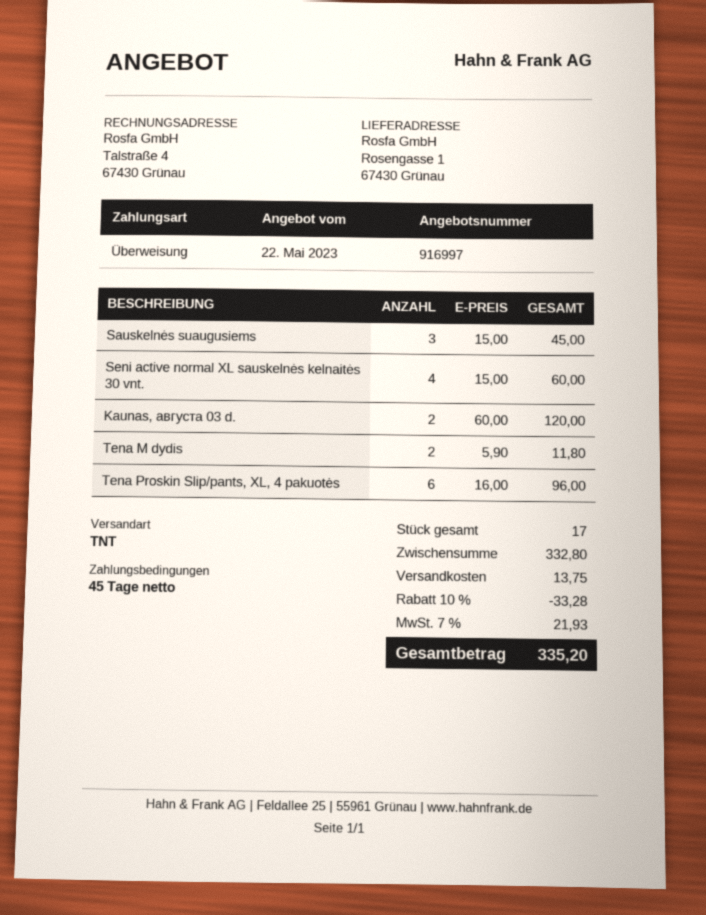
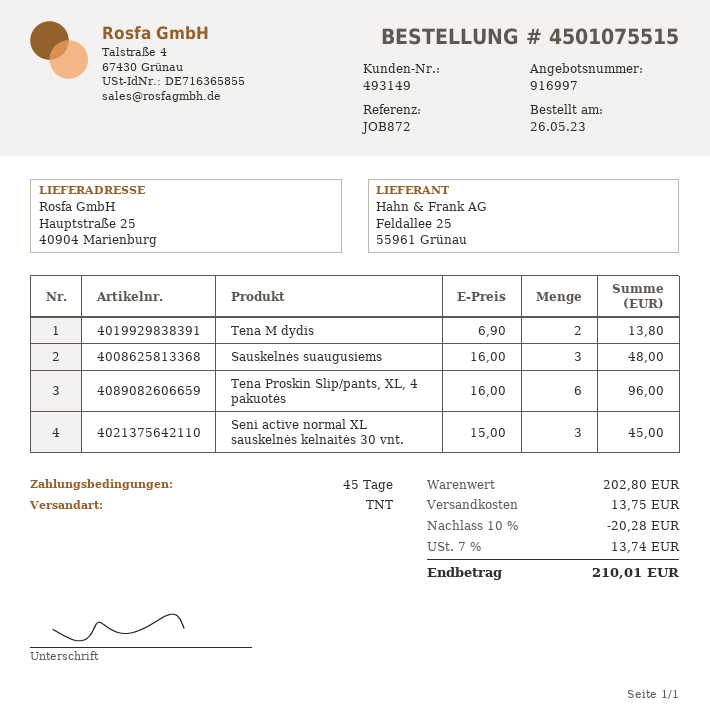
ship to: Rosengasse 1, 67430 Grünau -> Hauptstraße 25, 40904 Marienburg
Sauskelnės suaugusiems: 3 x 15.00 = 45.00 -> 3 x 16.00 = 48.00
Seni active normal XL sauskelnės kelnaitės 30 vnt.: 4 x 15.00 = 60.00 -> 3 x 15.00 = 45.00
Kaunas, августа 03 d.: 2 x 60.00 = 120.00 -> none
Tena M dydis: 2 x 5.90 = 11.80 -> 2 x 6.90 = 13.80
subtotal: 332.80 -> 202.80
discount: 10% = 33.28 -> 10% = 20.28
tax: 7% = 21.93 -> 7% = 13.74
total: 335.20 -> 210.01

